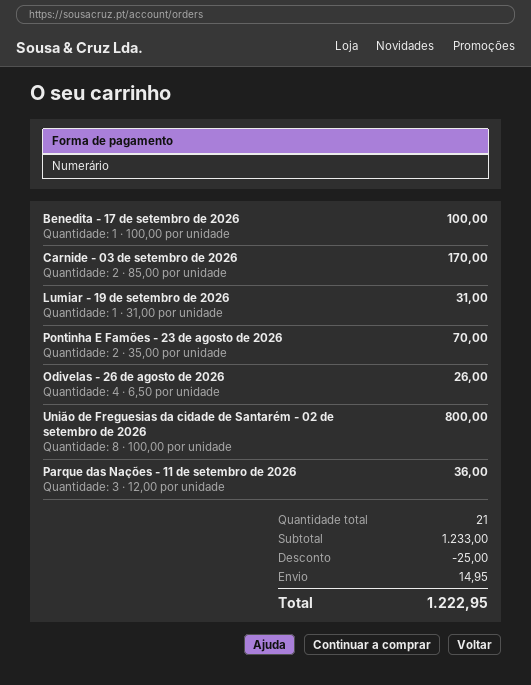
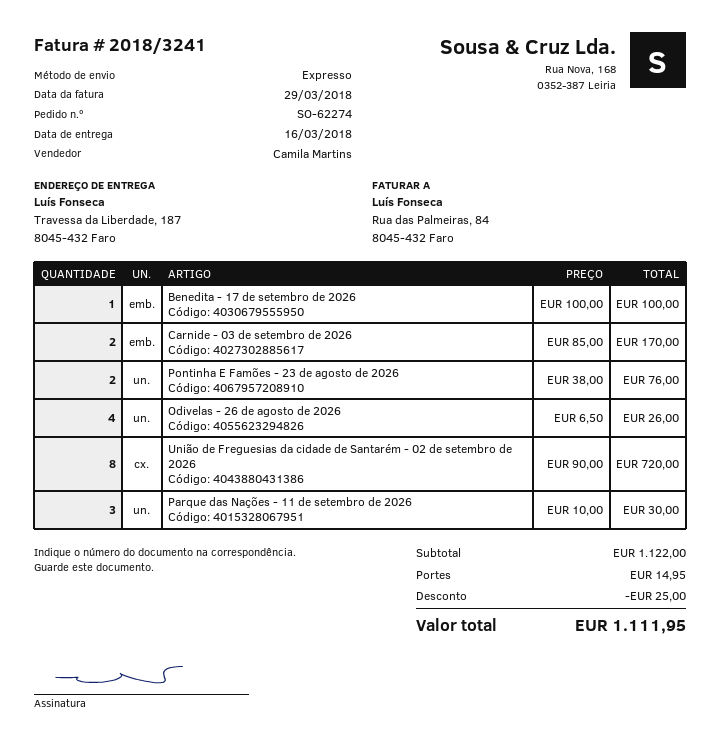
Lumiar - 19 de setembro de 2026: 1 x 31.00 = 31.00 -> none
Pontinha E Famões - 23 de agosto de 2026: 2 x 35.00 = 70.00 -> 2 x 38.00 = 76.00
União de Freguesias da cidade de Santarém - 02 de setembro de 2026: 8 x 100.00 = 800.00 -> 8 x 90.00 = 720.00
Parque das Nações - 11 de setembro de 2026: 3 x 12.00 = 36.00 -> 3 x 10.00 = 30.00
subtotal: 1233.00 -> 1122.00
total: 1222.95 -> 1111.95

